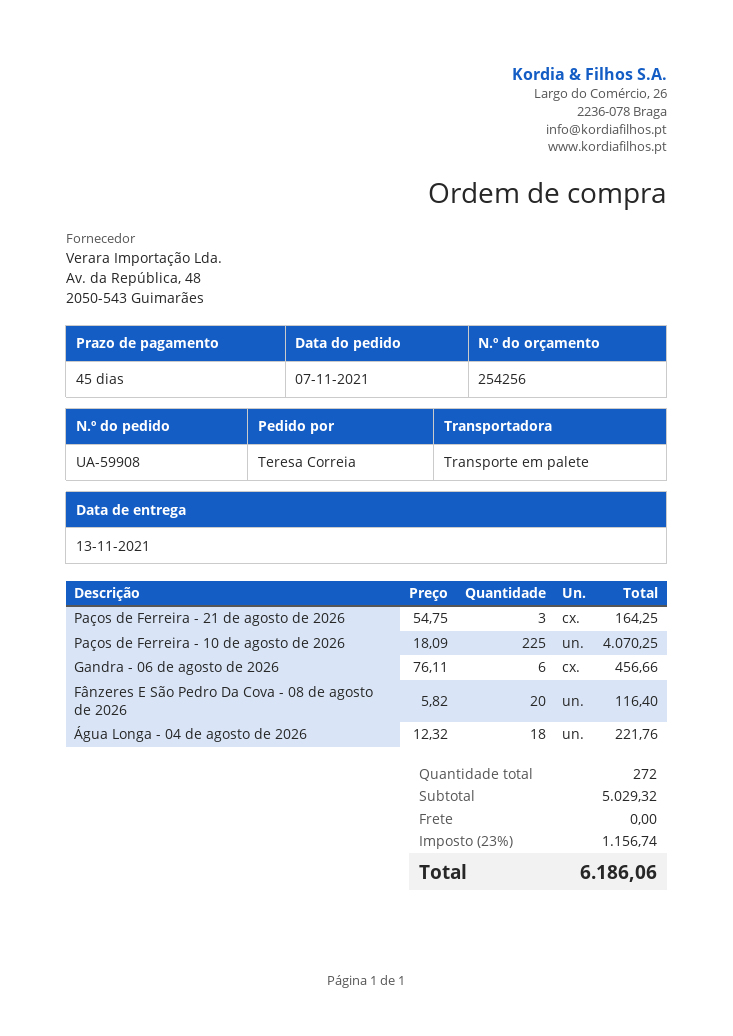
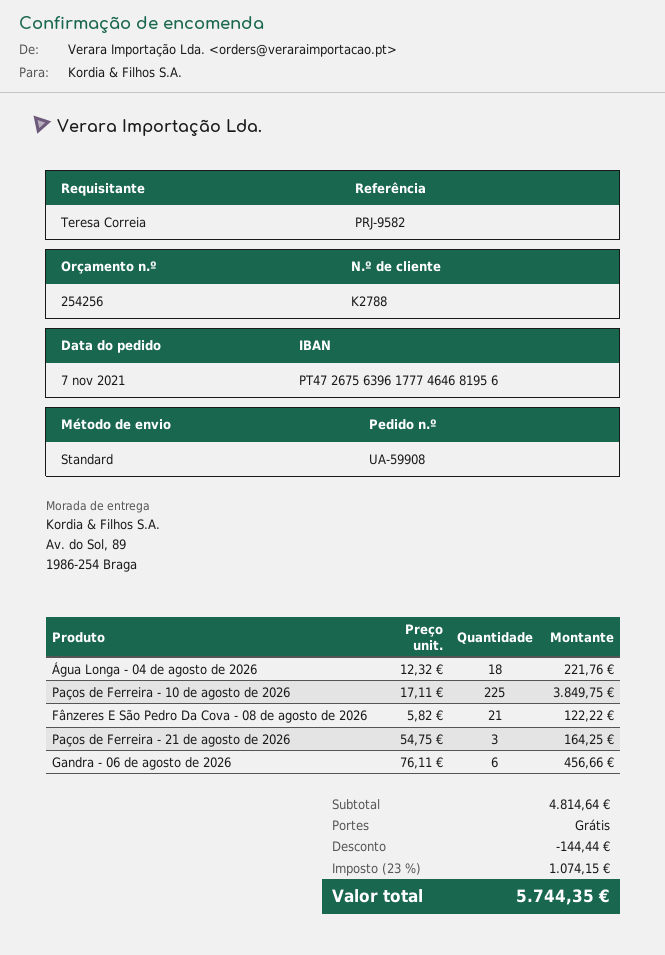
shipping method: pallet freight -> standard
Paços de Ferreira - 10 de agosto de 2026: 225 x 18.09 = 4070.25 -> 225 x 17.11 = 3849.75
Fânzeres E São Pedro Da Cova - 08 de agosto de 2026: 20 x 5.82 = 116.40 -> 21 x 5.82 = 122.22
subtotal: 5029.32 -> 4814.64
discount: none -> 144.44
tax: 23% = 1156.74 -> 23% = 1074.15
total: 6186.06 -> 5744.35

